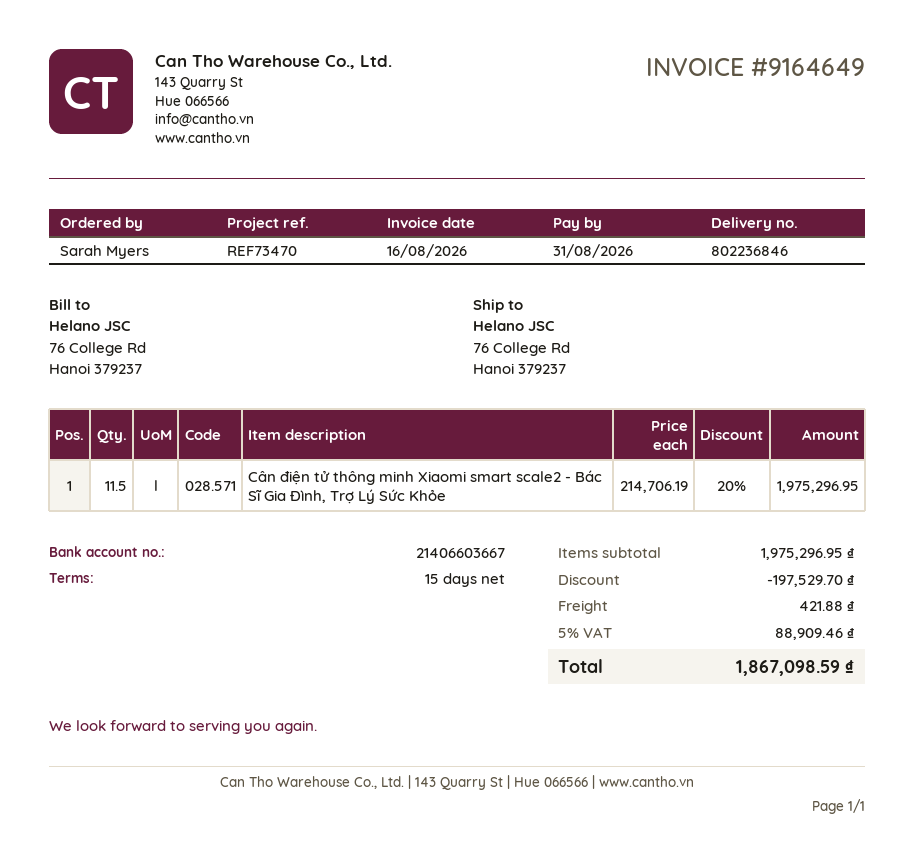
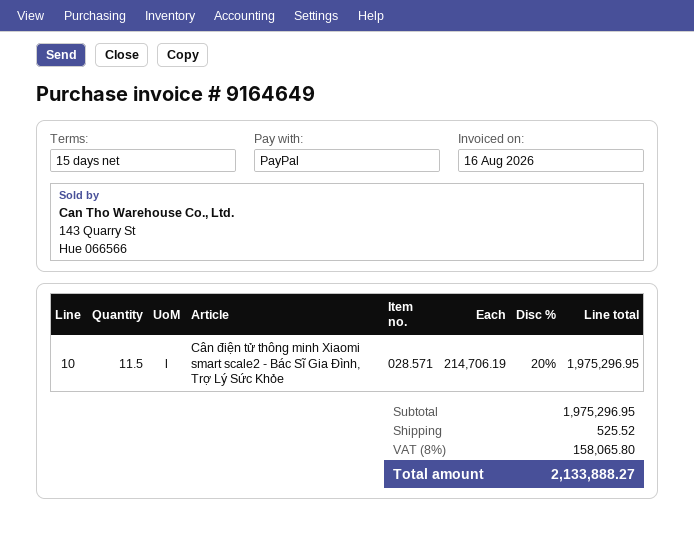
discount: 197529.70 -> none
shipping: 421.88 -> 525.52
tax: 5% = 88909.46 -> 8% = 158065.80
total: 1867098.59 -> 2133888.27

